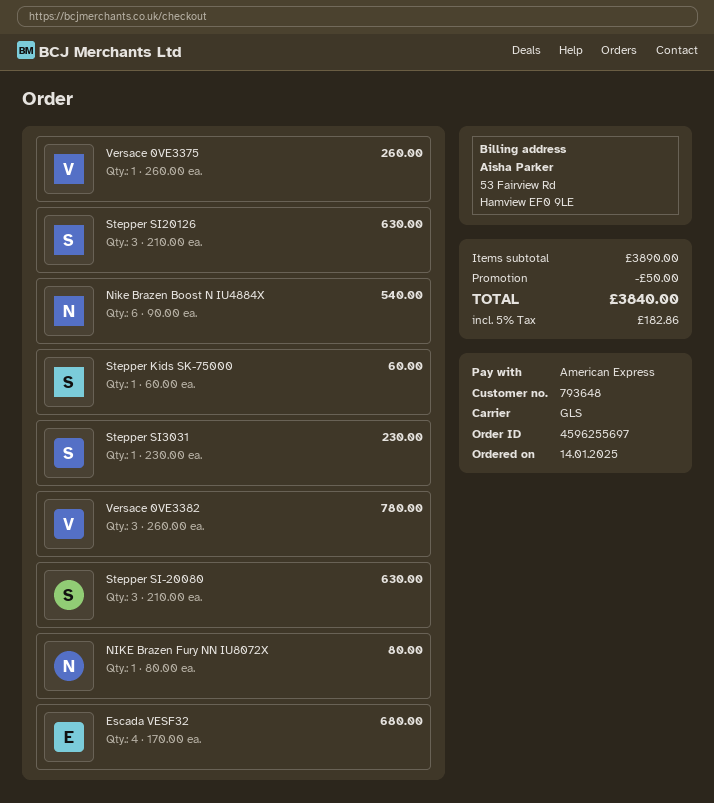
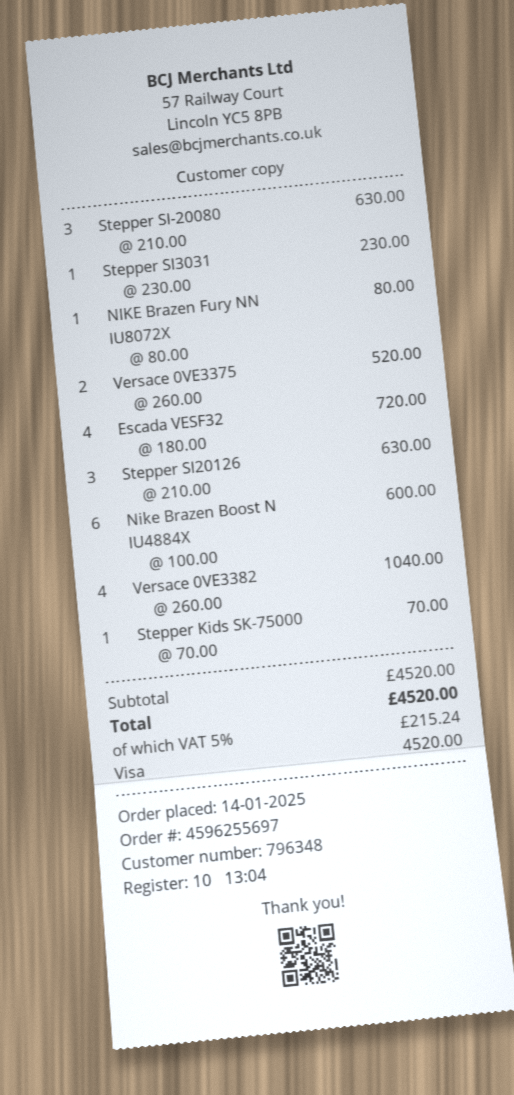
customer number: 793648 -> 796348
payment method: American Express -> Visa
Versace 0VE3375: 1 x 260.00 = 260.00 -> 2 x 260.00 = 520.00
Nike Brazen Boost N IU4884X: 6 x 90.00 = 540.00 -> 6 x 100.00 = 600.00
Stepper Kids SK-75000: 1 x 60.00 = 60.00 -> 1 x 70.00 = 70.00
Versace 0VE3382: 3 x 260.00 = 780.00 -> 4 x 260.00 = 1040.00
Escada VESF32: 4 x 170.00 = 680.00 -> 4 x 180.00 = 720.00
subtotal: 3890.00 -> 4520.00
discount: 50.00 -> none
tax: 5% = 182.86 -> 5% = 215.24
total: 3840.00 -> 4520.00

